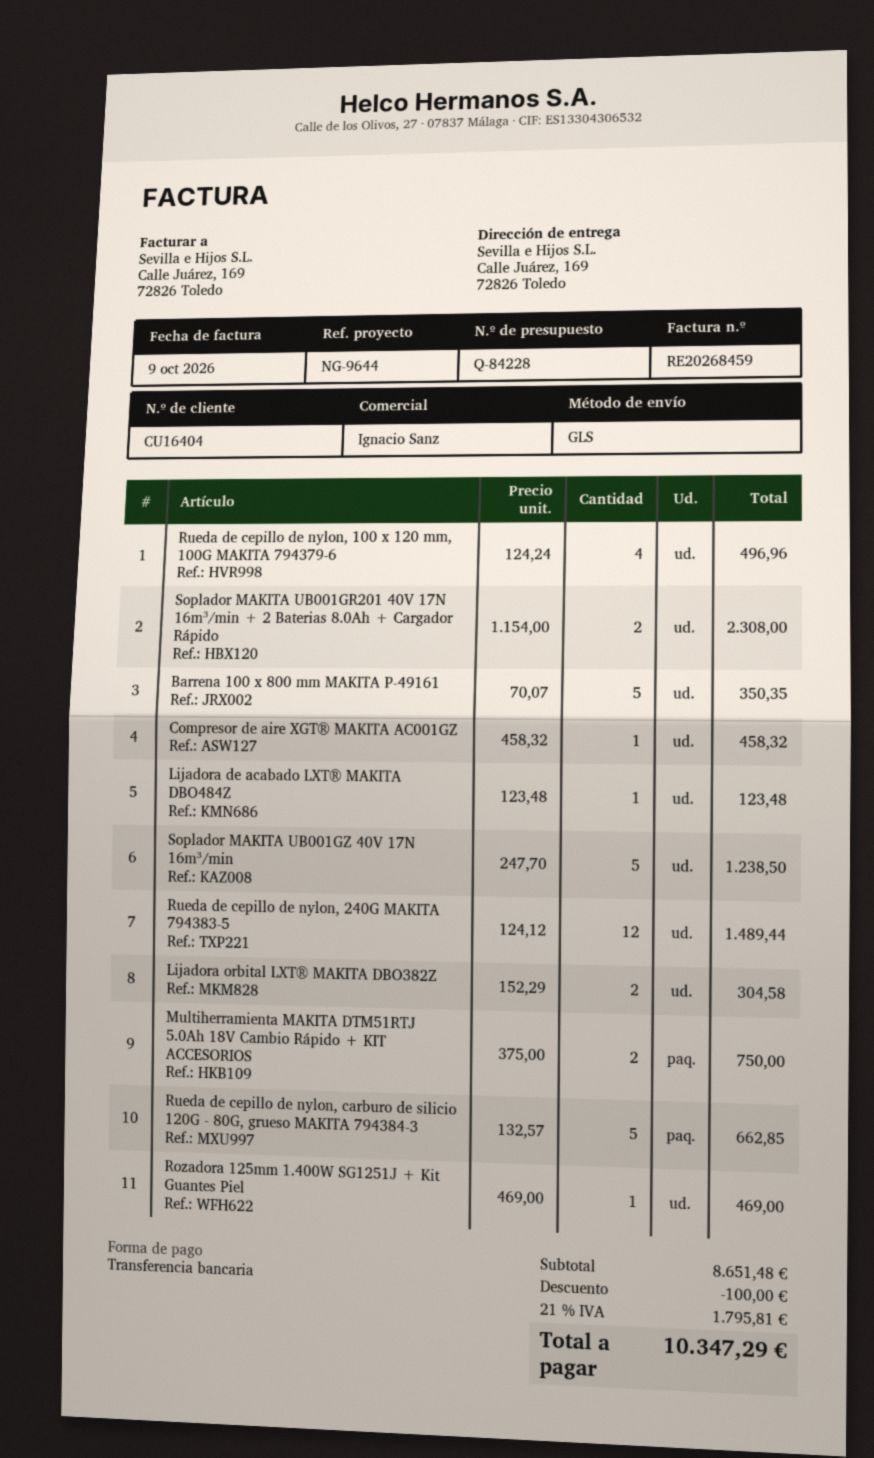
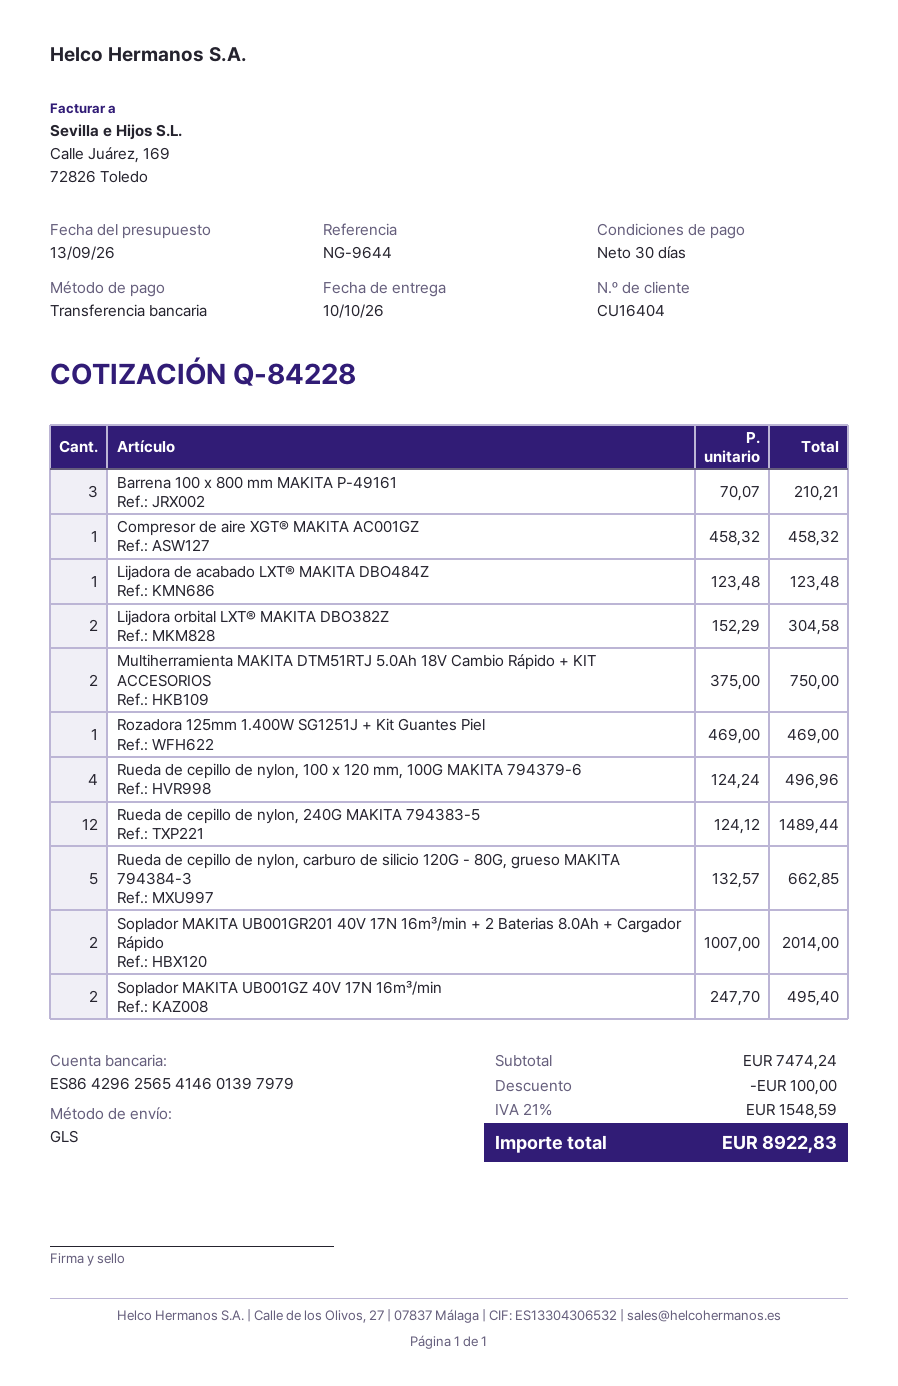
Soplador MAKITA UB001GR201 40V 17N 16m³/min + 2 Baterias 8.0Ah + Cargador Rápido: 2 x 1154.00 = 2308.00 -> 2 x 1007.00 = 2014.00
Barrena 100 x 800 mm MAKITA P-49161: 5 x 70.07 = 350.35 -> 3 x 70.07 = 210.21
Soplador MAKITA UB001GZ 40V 17N 16m³/min: 5 x 247.70 = 1238.50 -> 2 x 247.70 = 495.40
subtotal: 8651.48 -> 7474.24
tax: 21% = 1795.81 -> 21% = 1548.59
total: 10347.29 -> 8922.83

